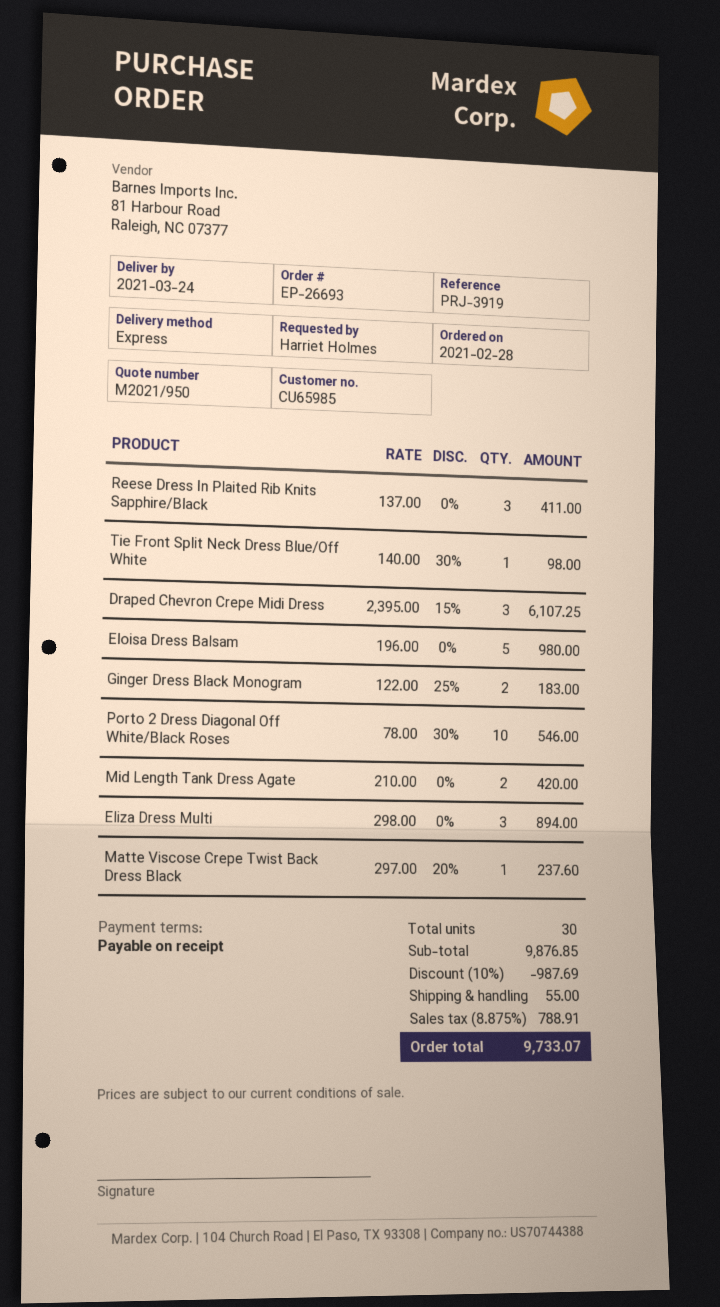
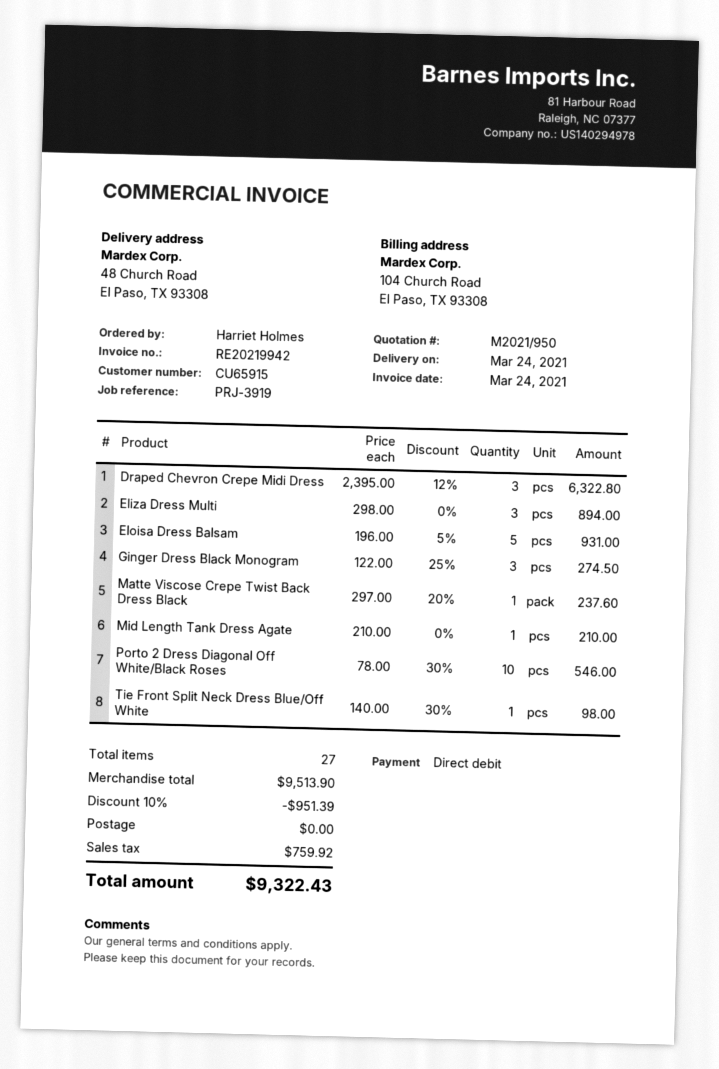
customer number: CU65985 -> CU65915
Reese Dress In Plaited Rib Knits Sapphire/Black: 3 x 137.00 = 411.00 -> none
Draped Chevron Crepe Midi Dress: 3 x 2395.00 - 15% = 6107.25 -> 3 x 2395.00 - 12% = 6322.80
Eloisa Dress Balsam: 5 x 196.00 = 980.00 -> 5 x 196.00 - 5% = 931.00
Ginger Dress Black Monogram: 2 x 122.00 - 25% = 183.00 -> 3 x 122.00 - 25% = 274.50
Mid Length Tank Dress Agate: 2 x 210.00 = 420.00 -> 1 x 210.00 = 210.00
total quantity: 30 -> 27
subtotal: 9876.85 -> 9513.90
discount: 10% = 987.69 -> 10% = 951.39
shipping: 55.00 -> 0.00
tax: 788.91 -> 759.92
total: 9733.07 -> 9322.43

